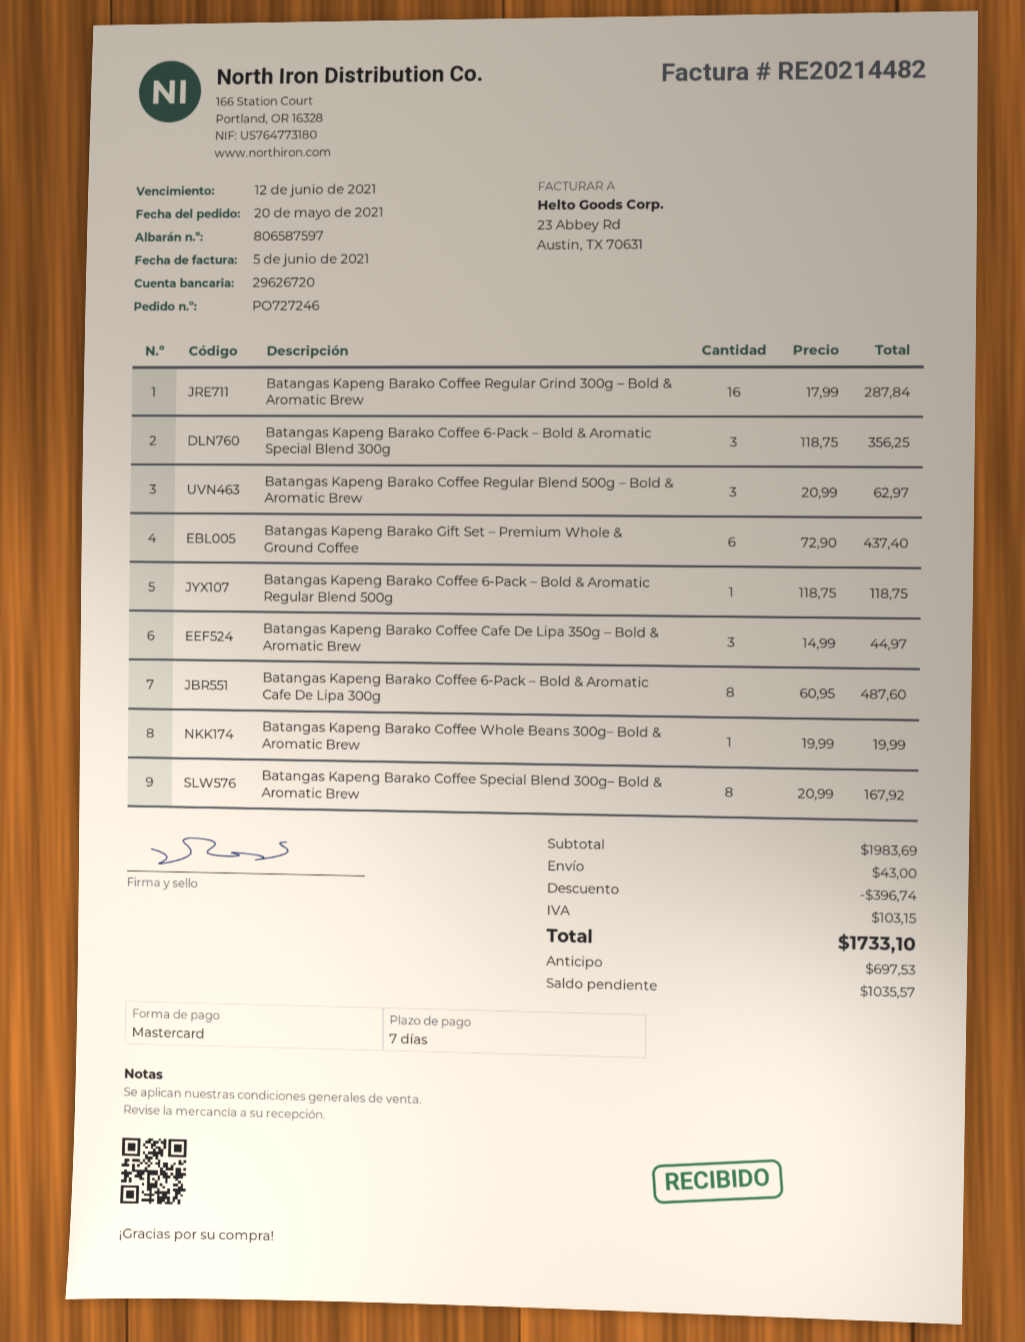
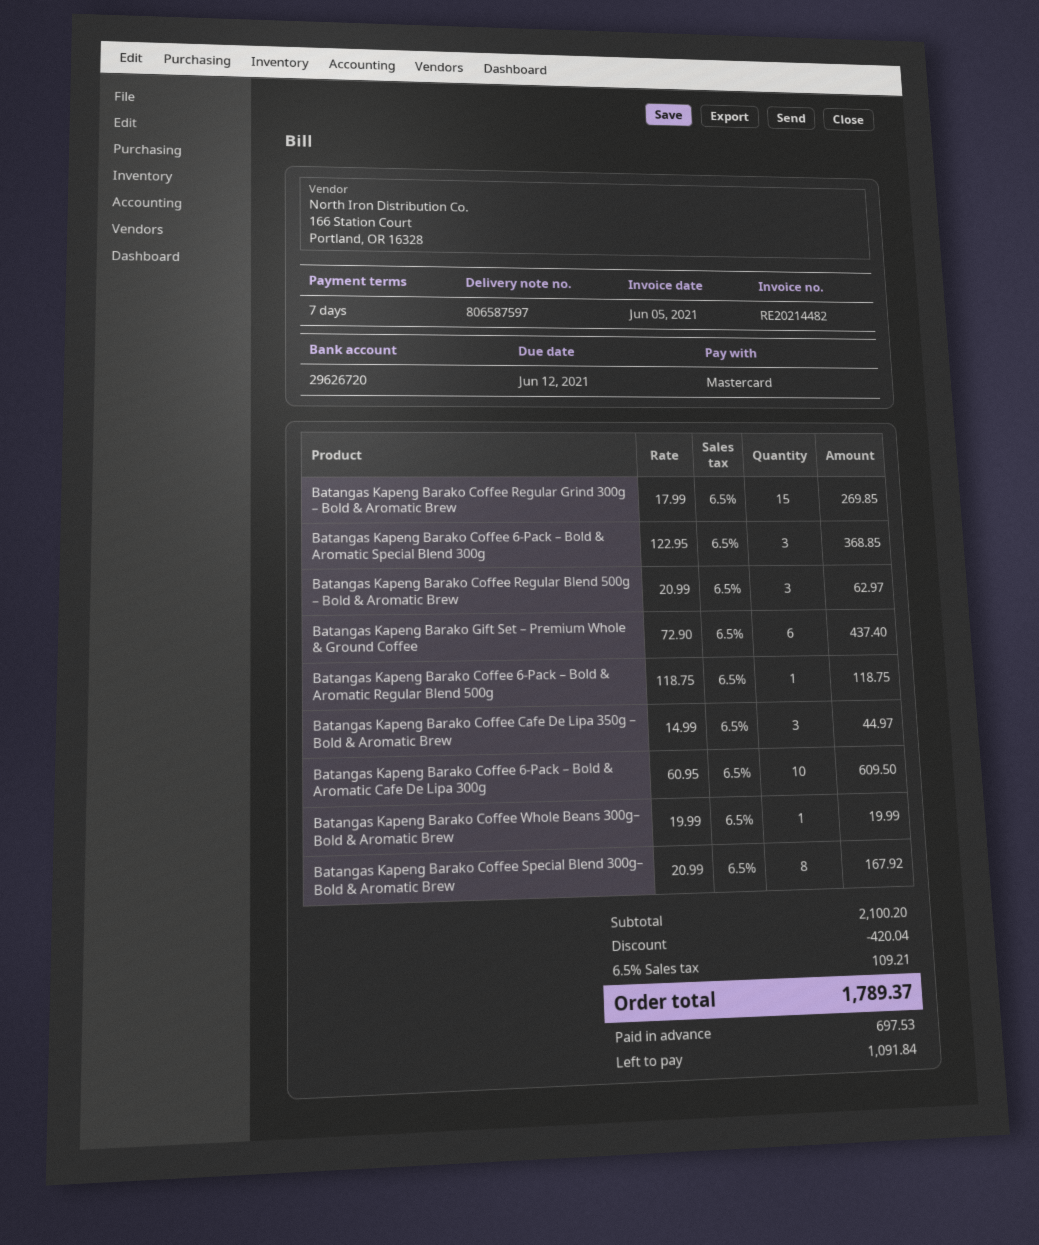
Batangas Kapeng Barako Coffee Regular Grind 300g – Bold & Aromatic Brew: 16 x 17.99 = 287.84 -> 15 x 17.99 = 269.85
Batangas Kapeng Barako Coffee 6-Pack – Bold & Aromatic Special Blend 300g: 3 x 118.75 = 356.25 -> 3 x 122.95 = 368.85
Batangas Kapeng Barako Coffee 6-Pack – Bold & Aromatic Cafe De Lipa 300g: 8 x 60.95 = 487.60 -> 10 x 60.95 = 609.50
subtotal: 1983.69 -> 2100.20
discount: 396.74 -> 420.04
shipping: 43.00 -> none
tax: 103.15 -> 109.21
total: 1733.10 -> 1789.37
balance: 1035.57 -> 1091.84

